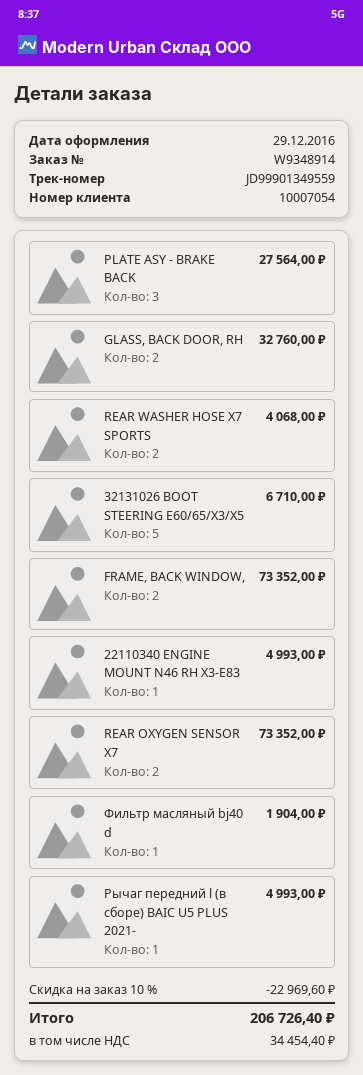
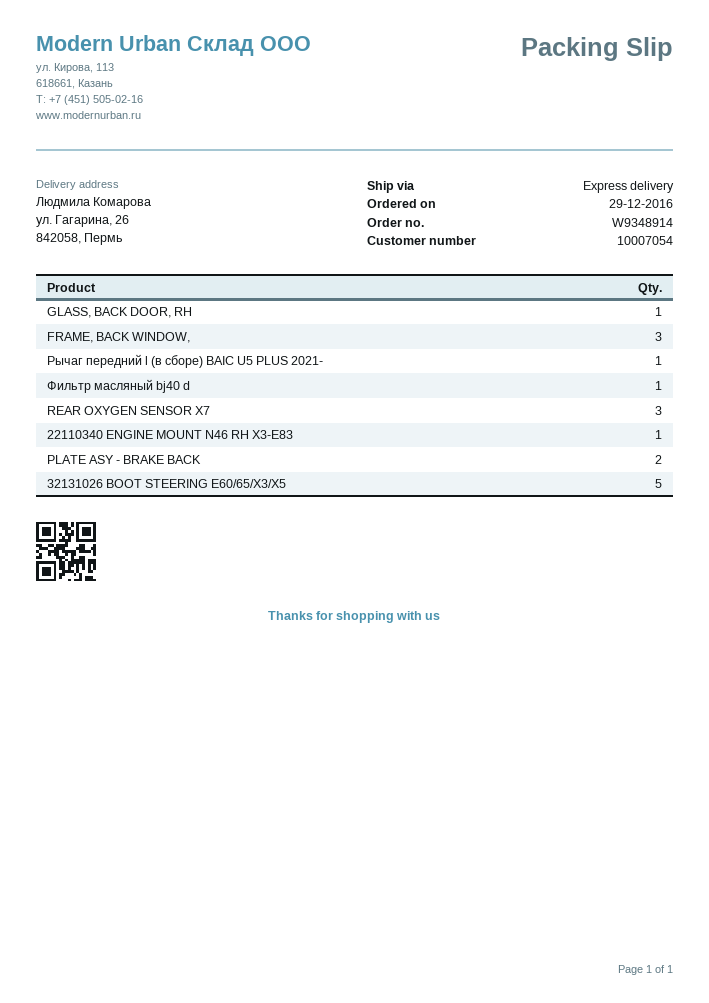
PLATE ASY - BRAKE BACK: 3 -> 2
GLASS, BACK DOOR, RH: 2 -> 1
REAR WASHER HOSE X7 SPORTS: 2 -> none
FRAME, BACK WINDOW,: 2 -> 3
REAR OXYGEN SENSOR X7: 2 -> 3

